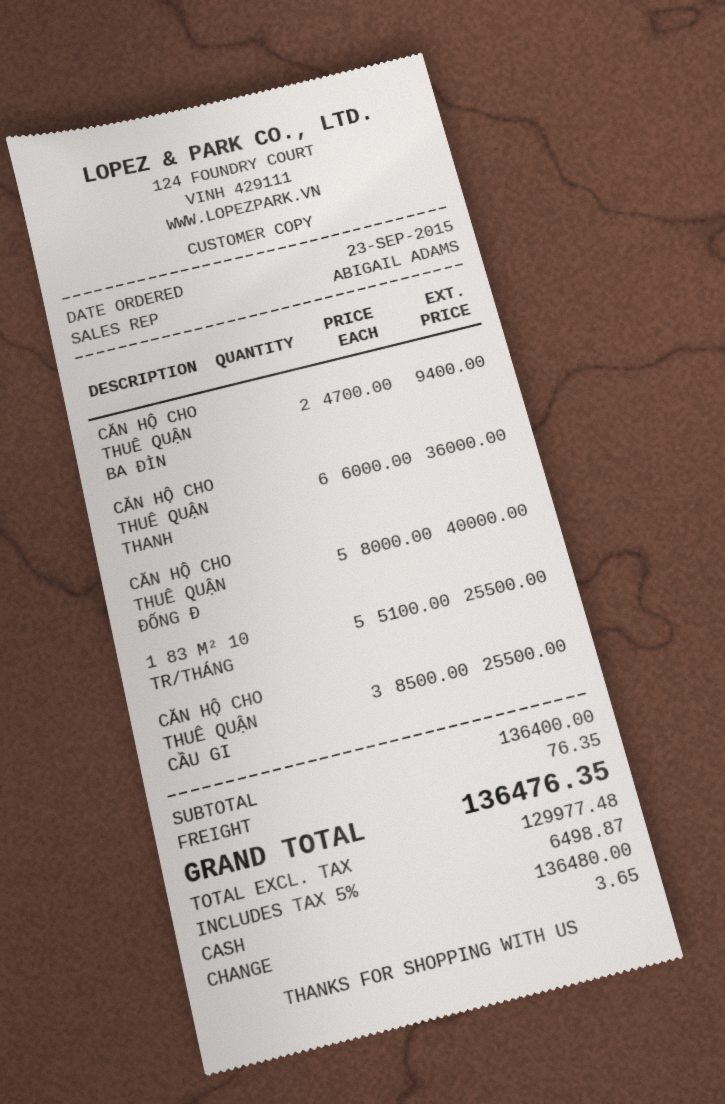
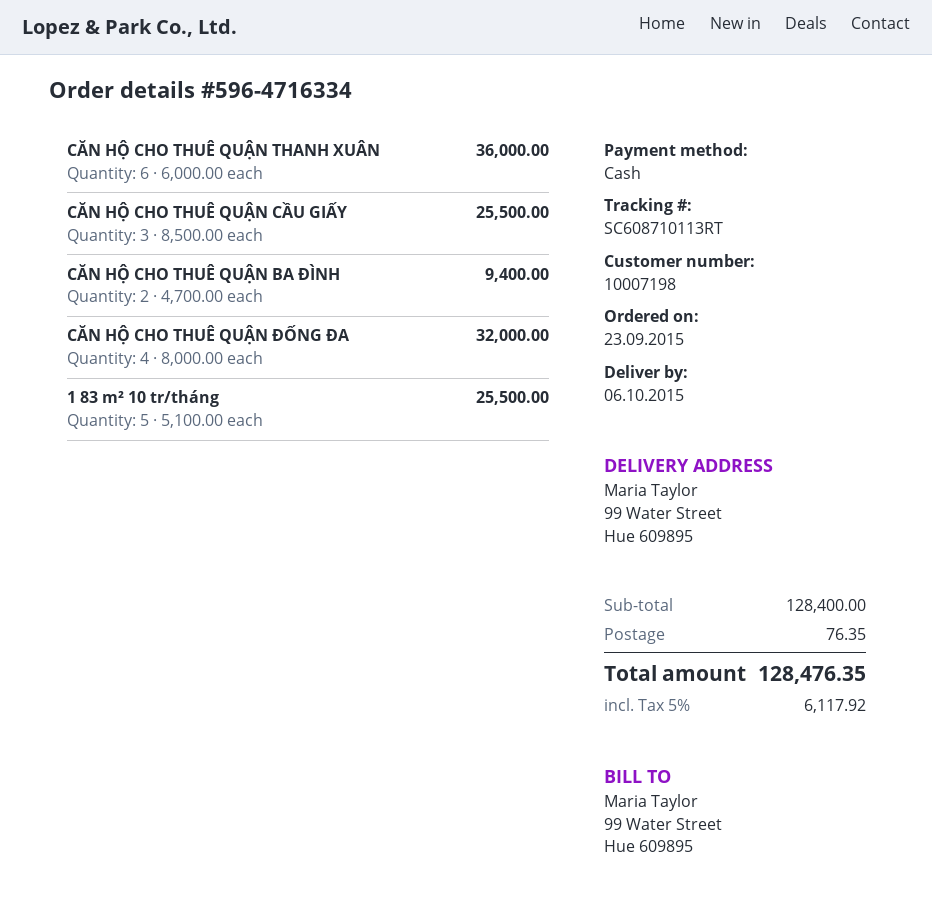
CĂN HỘ CHO THUÊ QUẬN ĐỐNG Đ: 5 x 8000.00 = 40000.00 -> 4 x 8000.00 = 32000.00
subtotal: 136400.00 -> 128400.00
tax: 5% = 6498.87 -> 5% = 6117.92
total: 136476.35 -> 128476.35

